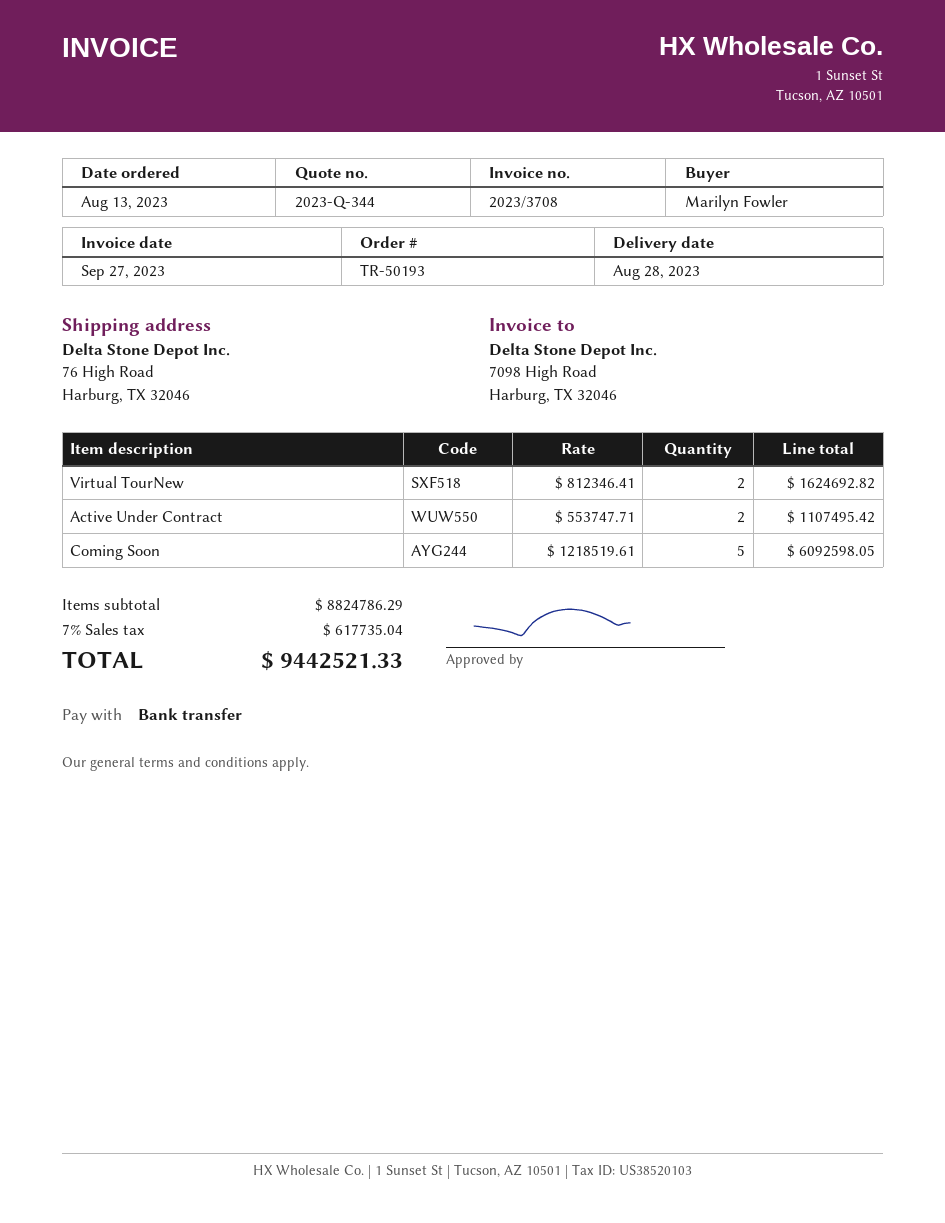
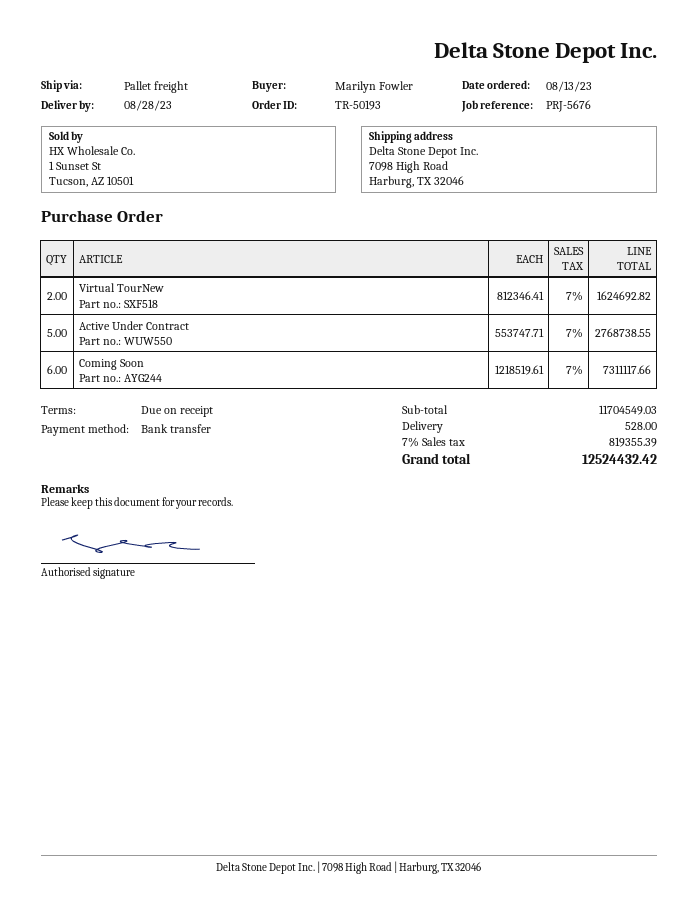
ship to: 76 High Road, Harburg, TX 32046 -> 7098 High Road, Harburg, TX 32046
Active Under Contract: 2 x 553747.71 = 1107495.42 -> 5 x 553747.71 = 2768738.55
Coming Soon: 5 x 1218519.61 = 6092598.05 -> 6 x 1218519.61 = 7311117.66
subtotal: 8824786.29 -> 11704549.03
shipping: none -> 528.00
tax: 7% = 617735.04 -> 7% = 819355.39
total: 9442521.33 -> 12524432.42

